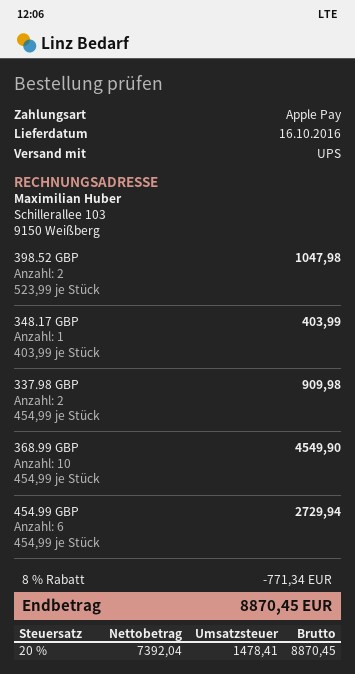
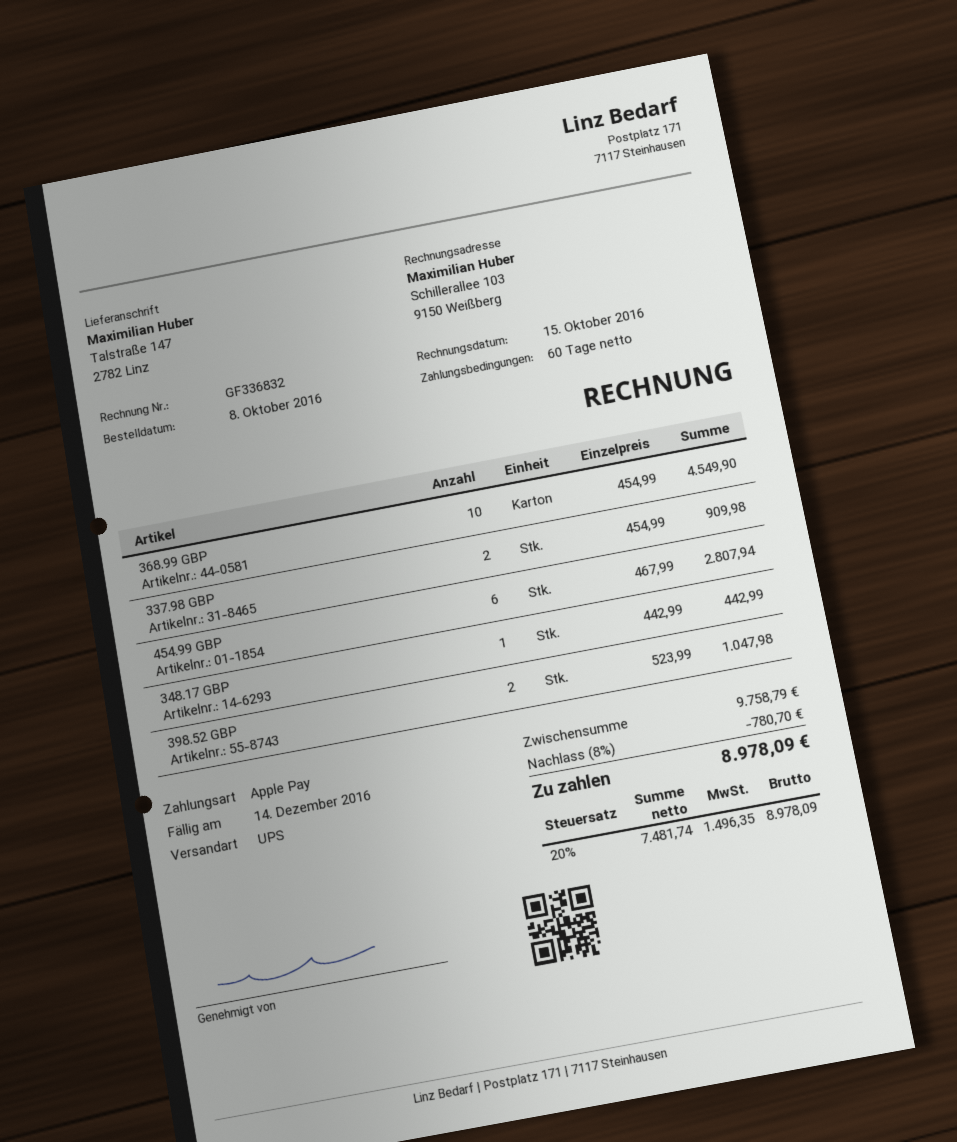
348.17 GBP: 1 x 403.99 = 403.99 -> 1 x 442.99 = 442.99
454.99 GBP: 6 x 454.99 = 2729.94 -> 6 x 467.99 = 2807.94
discount: 8% = 771.34 -> 8% = 780.70
net: 7392.04 -> 7481.74
tax: 20% = 1478.41 -> 20% = 1496.35
total: 8870.45 -> 8978.09

